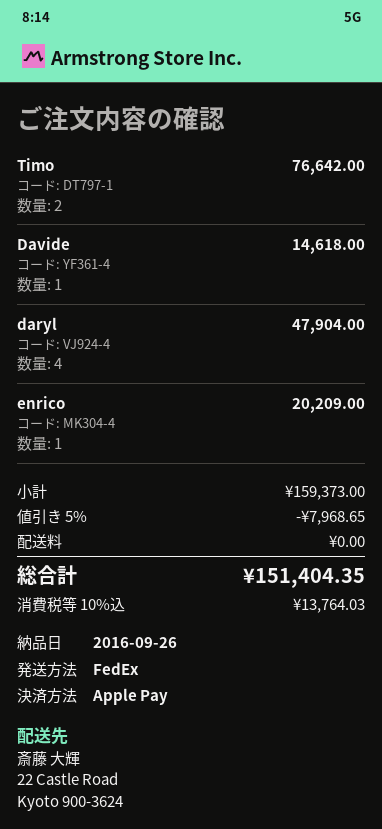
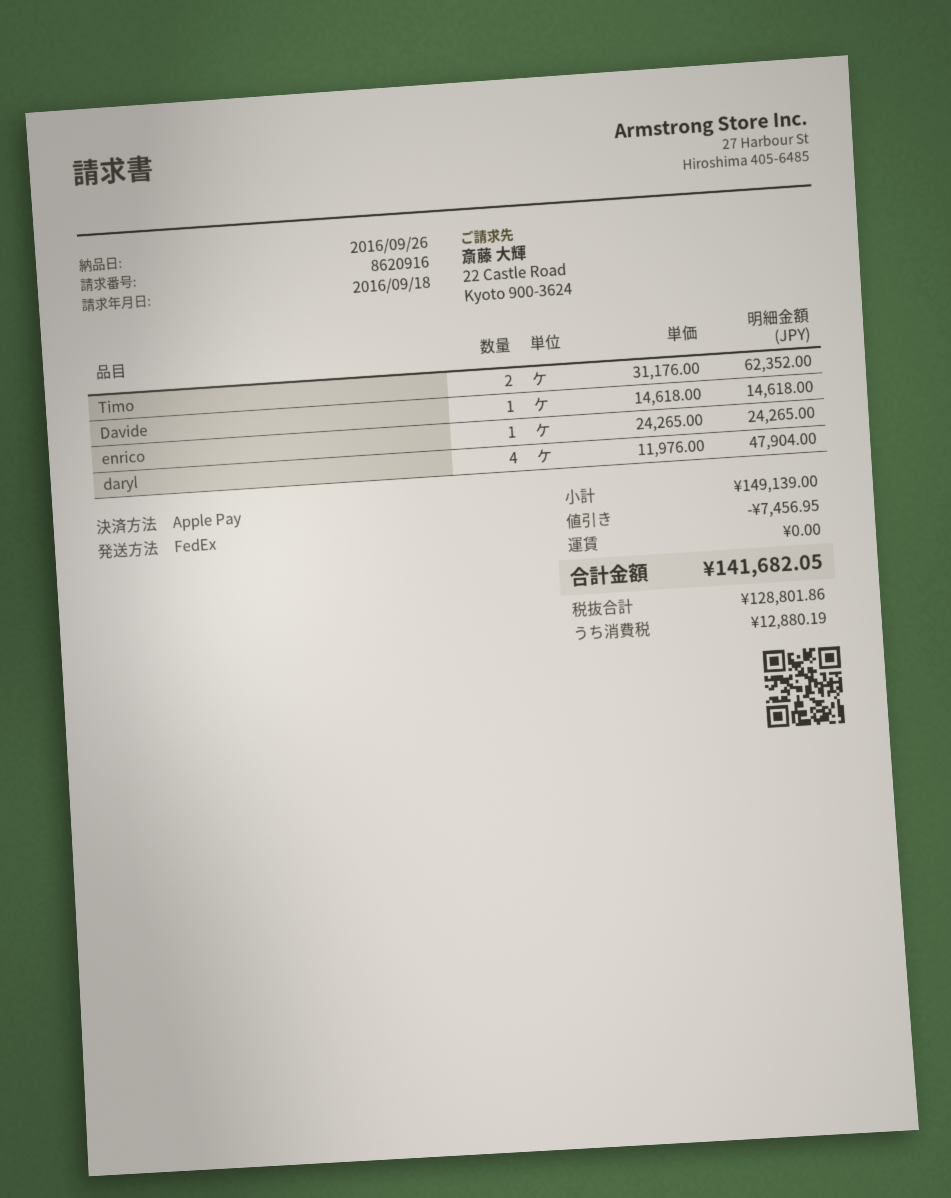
Timo: 2 for 76642.00 -> 2 for 62352.00
enrico: 1 for 20209.00 -> 1 for 24265.00
subtotal: 159373.00 -> 149139.00
discount: 7968.65 -> 7456.95
tax: 13764.03 -> 12880.19
total: 151404.35 -> 141682.05

